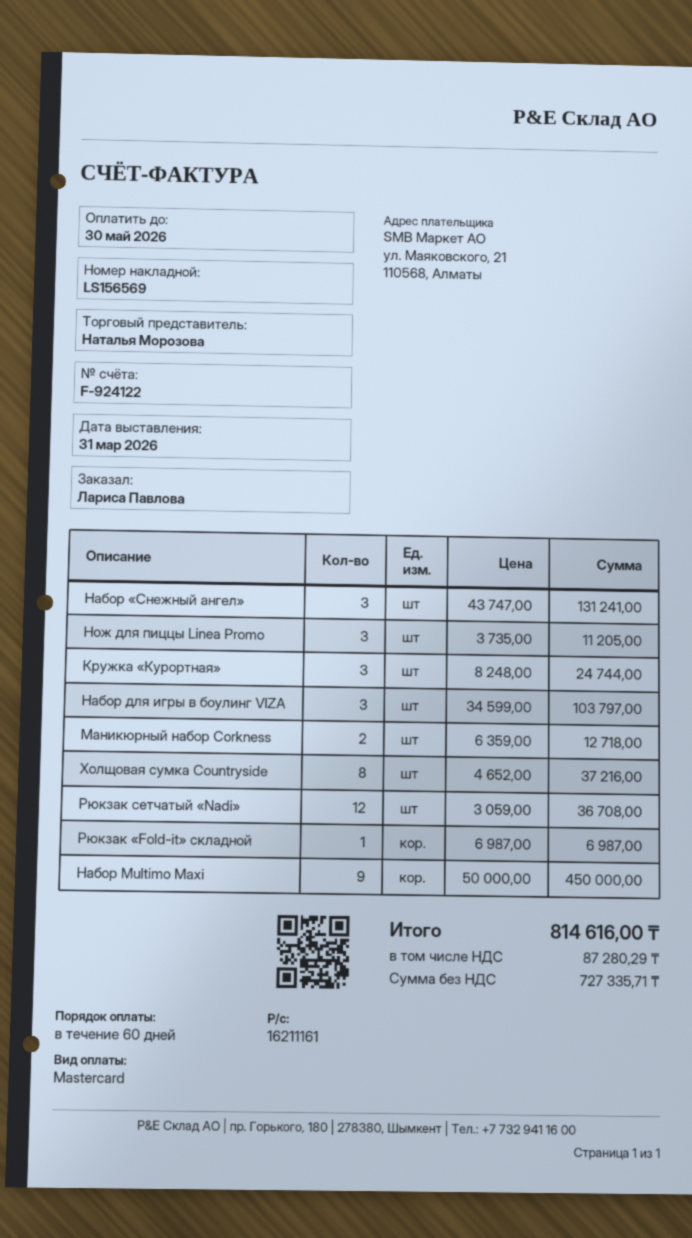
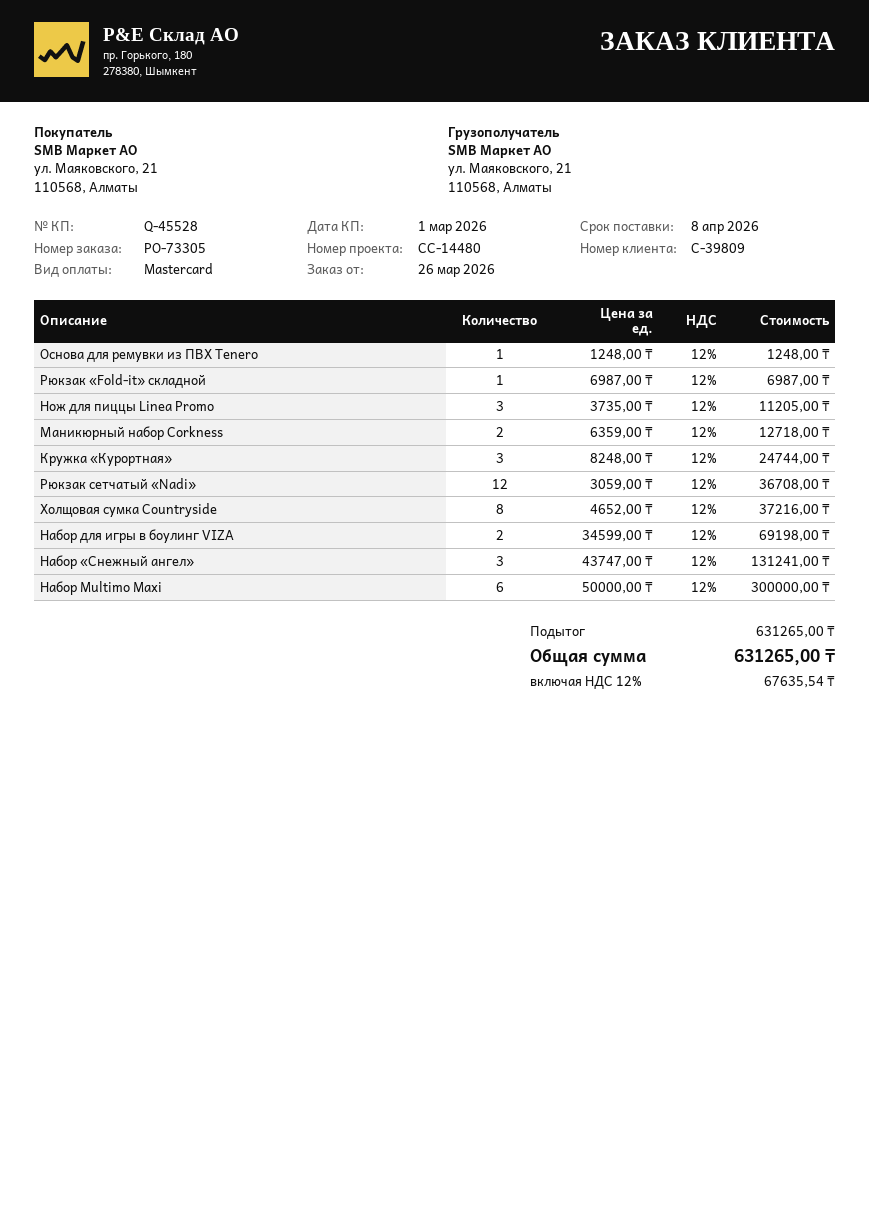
Набор для игры в боулинг VIZA: 3 x 34599.00 = 103797.00 -> 2 x 34599.00 = 69198.00
Набор Multimo Maxi: 9 x 50000.00 = 450000.00 -> 6 x 50000.00 = 300000.00
Основа для ремувки из ПВХ Tenero: none -> 1 x 1248.00 = 1248.00
tax: 87280.29 -> 67635.54
total: 814616.00 -> 631265.00

